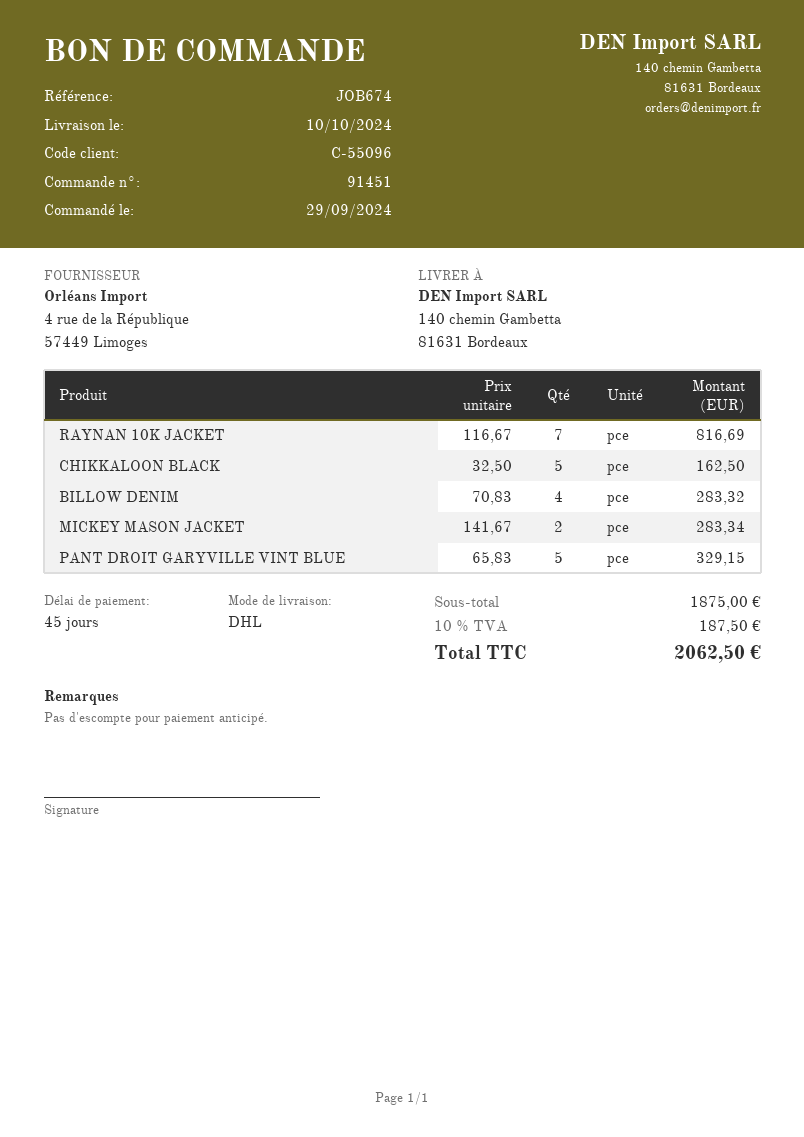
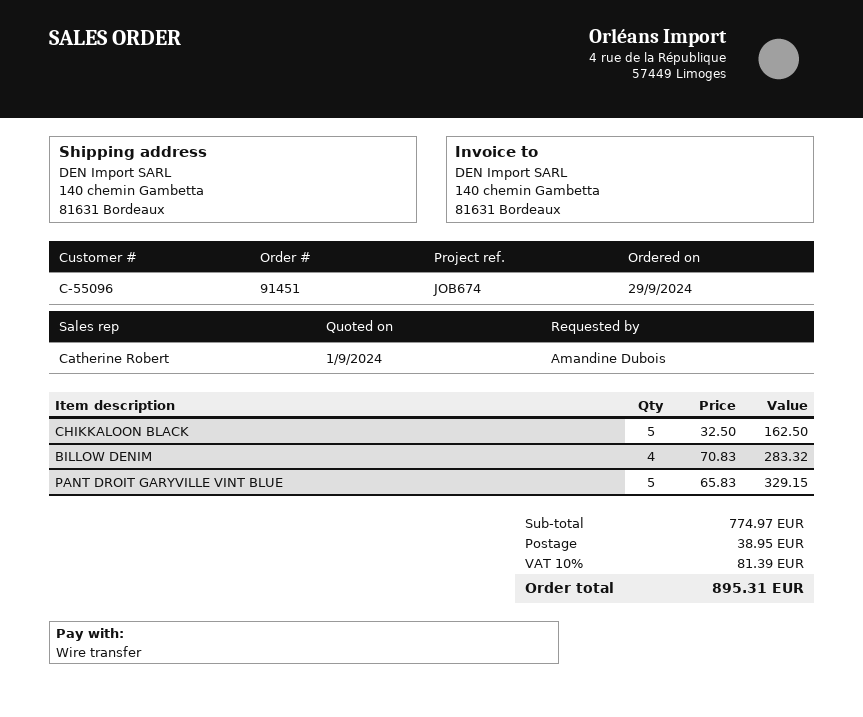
RAYNAN 10K JACKET: 7 x 116.67 = 816.69 -> none
MICKEY MASON JACKET: 2 x 141.67 = 283.34 -> none
subtotal: 1875.00 -> 774.97
shipping: none -> 38.95
tax: 10% = 187.50 -> 10% = 81.39
total: 2062.50 -> 895.31

